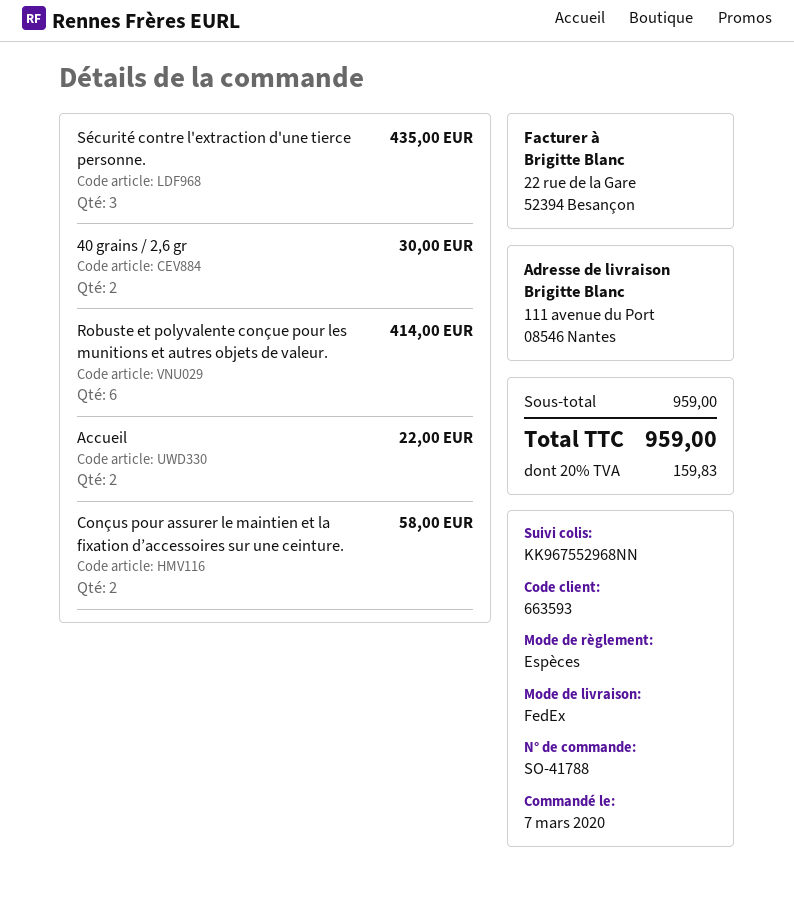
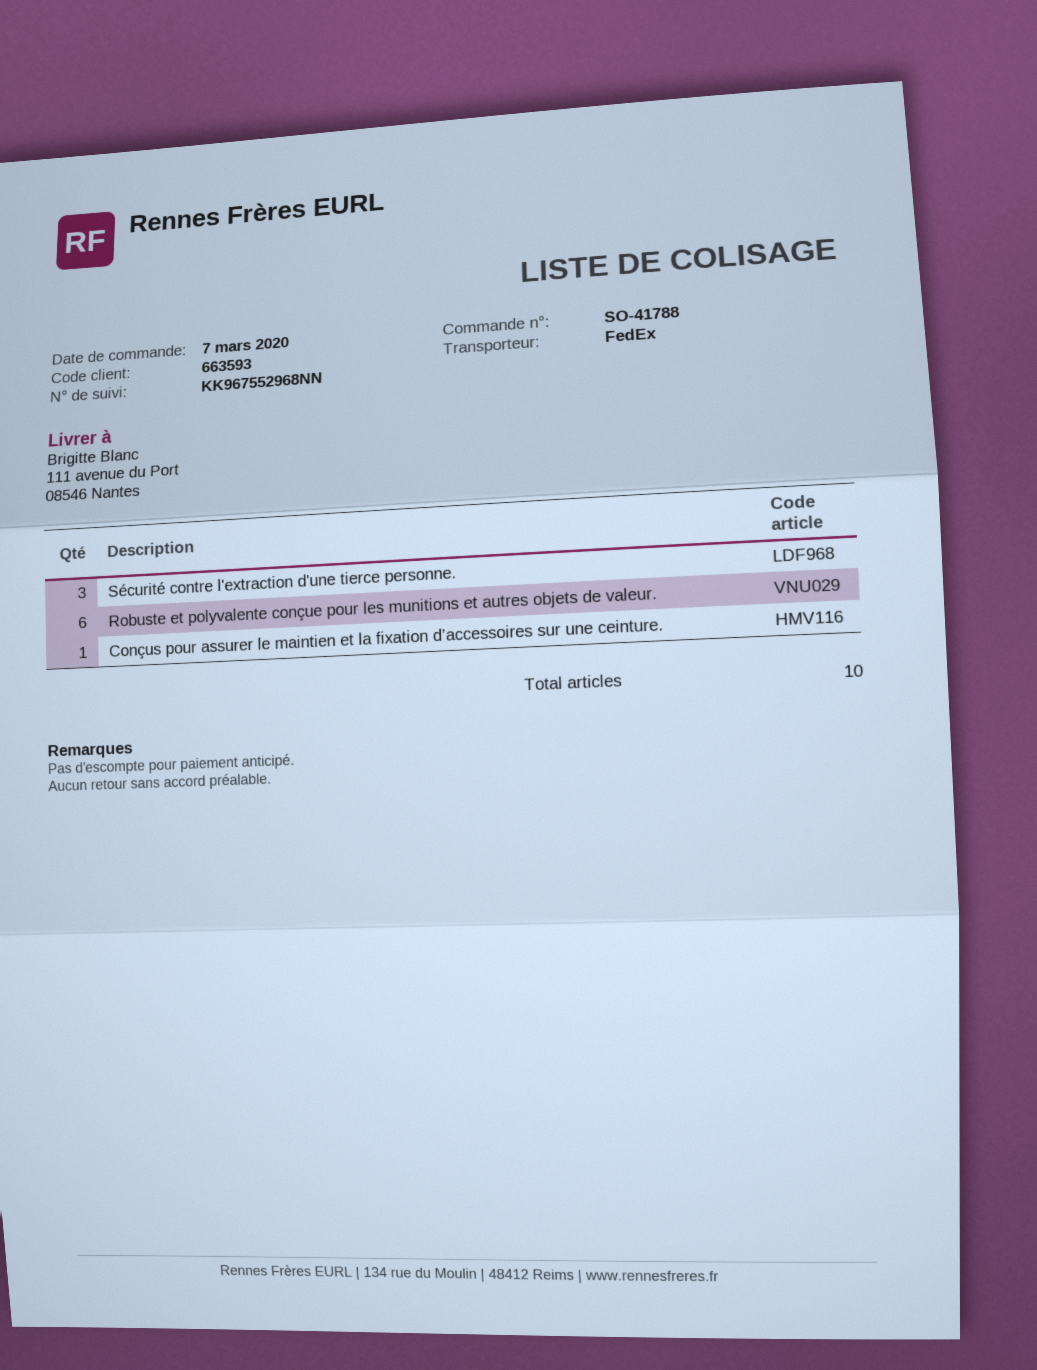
40 grains / 2,6 gr: 2 -> none
Accueil: 2 -> none
Conçus pour assurer le maintien et la fixation d’accessoires sur une ceinture.: 2 -> 1

